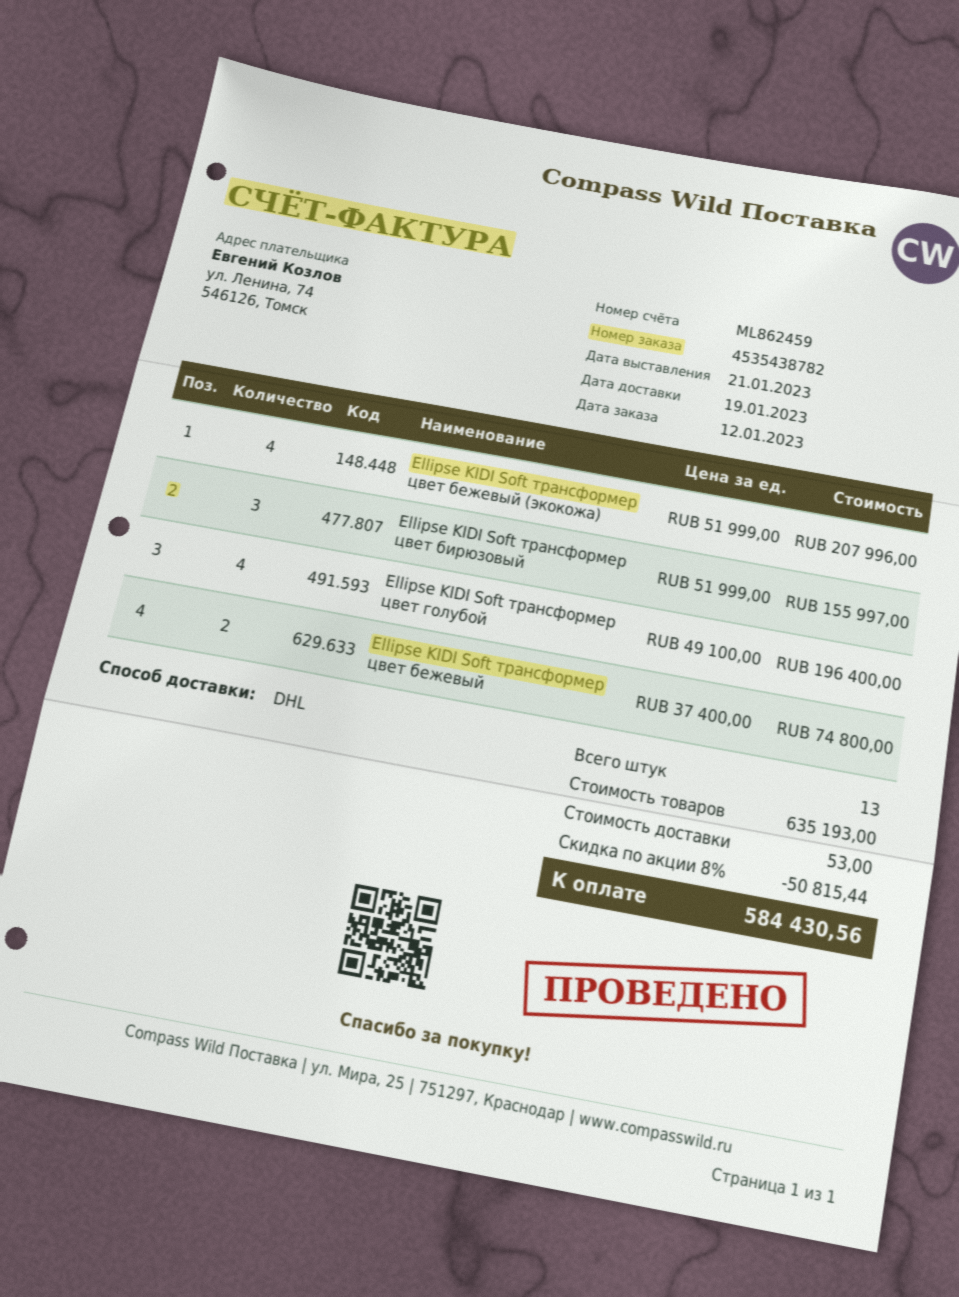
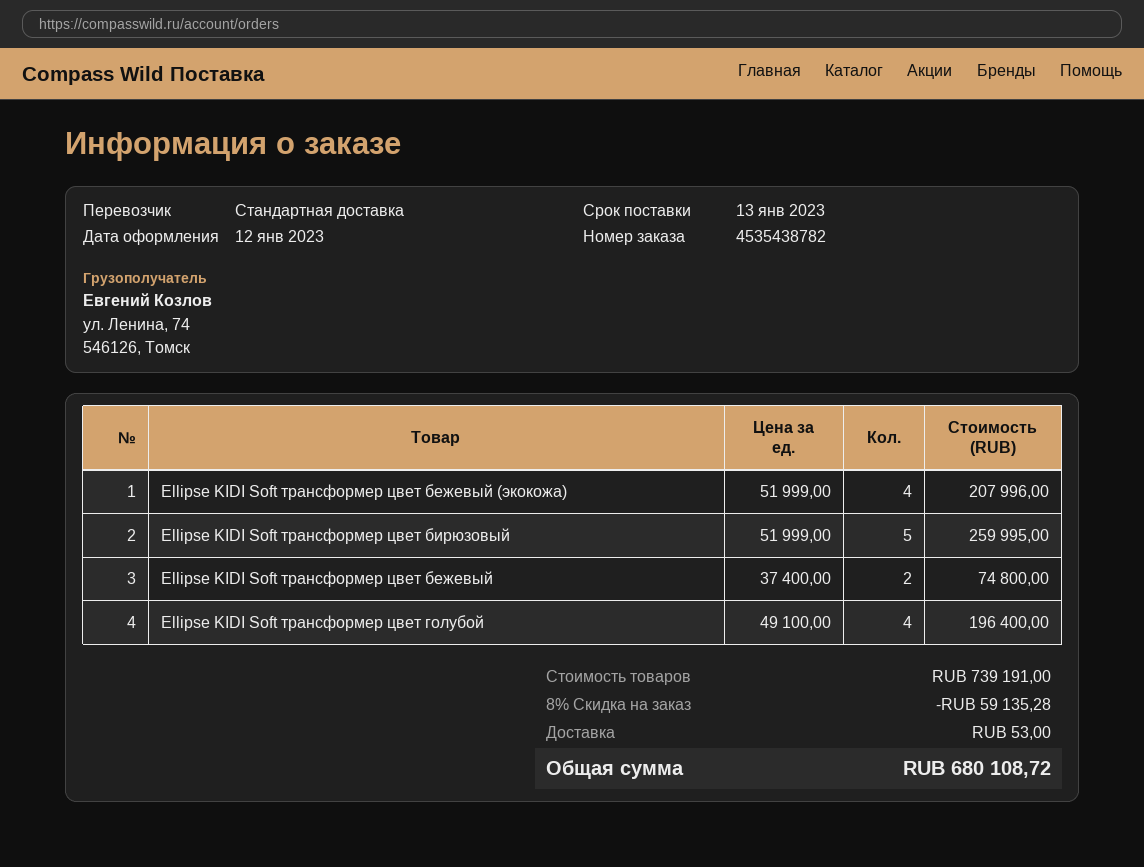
delivery date: 2023-01-19 -> 2023-01-13
shipping method: DHL -> standard
Ellipse KIDI Soft трансформер цвет бирюзовый: 3 x 51999.00 = 155997.00 -> 5 x 51999.00 = 259995.00
subtotal: 635193.00 -> 739191.00
discount: 8% = 50815.44 -> 8% = 59135.28
total: 584430.56 -> 680108.72

